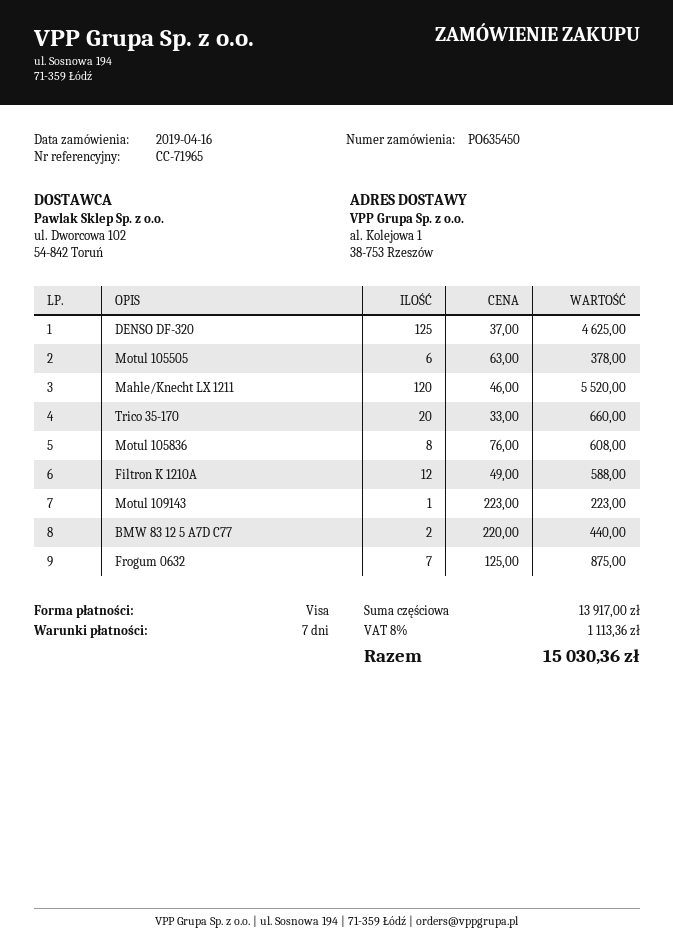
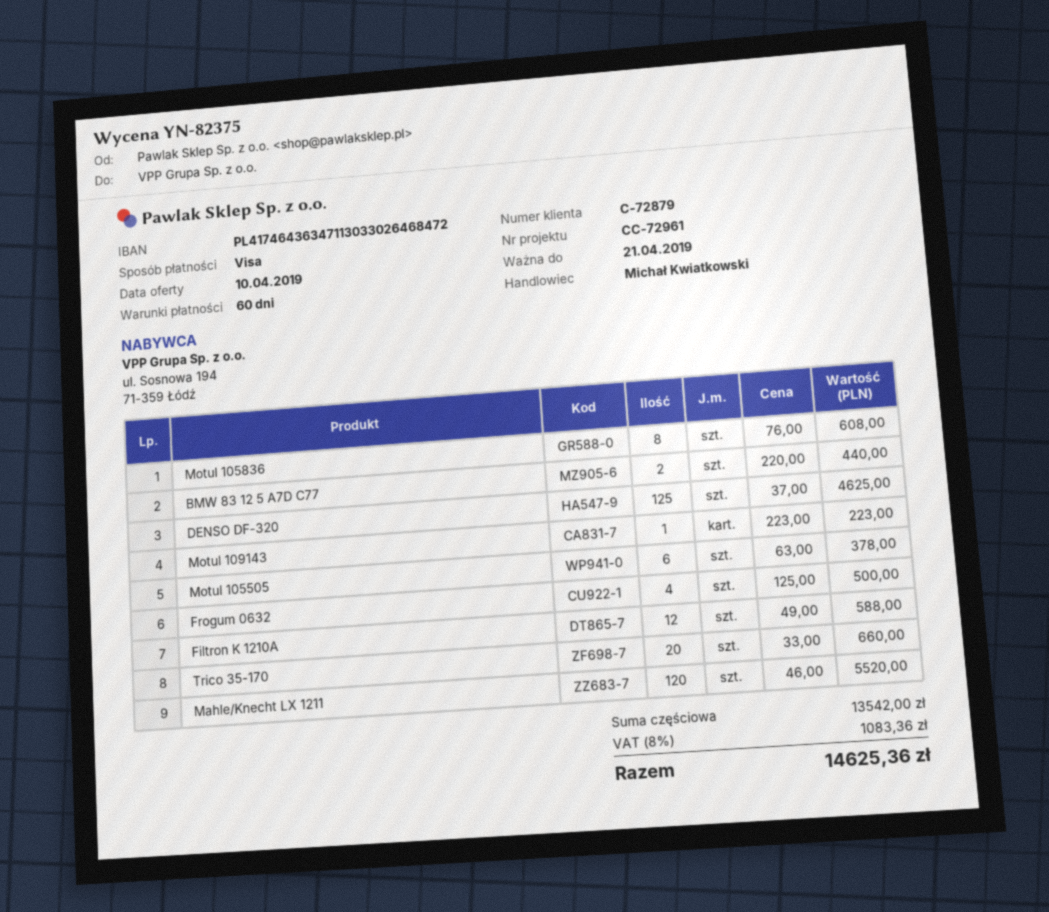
payment terms: 7 days -> 60 days
reference: CC-71965 -> CC-72961
Frogum 0632: 7 x 125.00 = 875.00 -> 4 x 125.00 = 500.00
subtotal: 13917.00 -> 13542.00
tax: 8% = 1113.36 -> 8% = 1083.36
total: 15030.36 -> 14625.36

